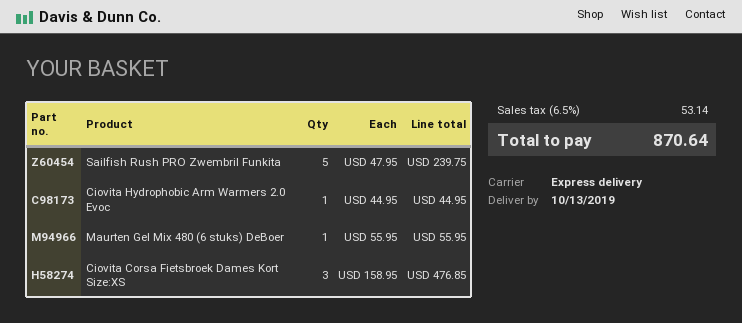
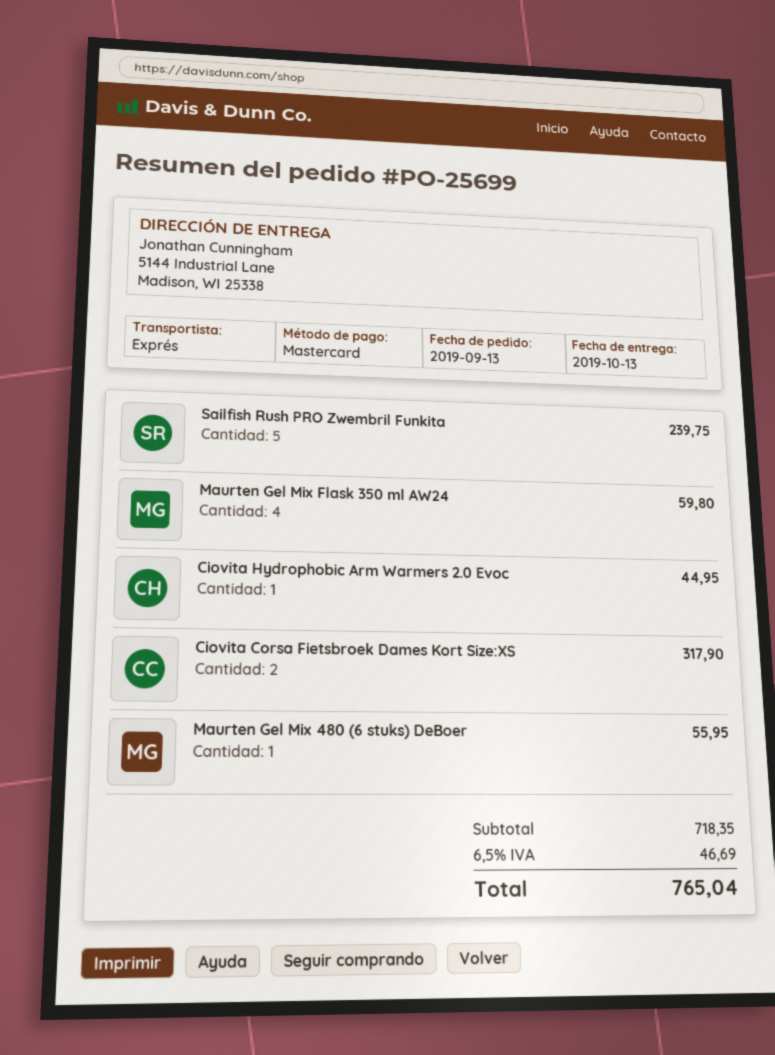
Ciovita Corsa Fietsbroek Dames Kort Size:XS: 3 for 476.85 -> 2 for 317.90
Maurten Gel Mix Flask 350 ml AW24: none -> 4 for 59.80
tax: 6.5% = 53.14 -> 6.5% = 46.69
total: 870.64 -> 765.04

